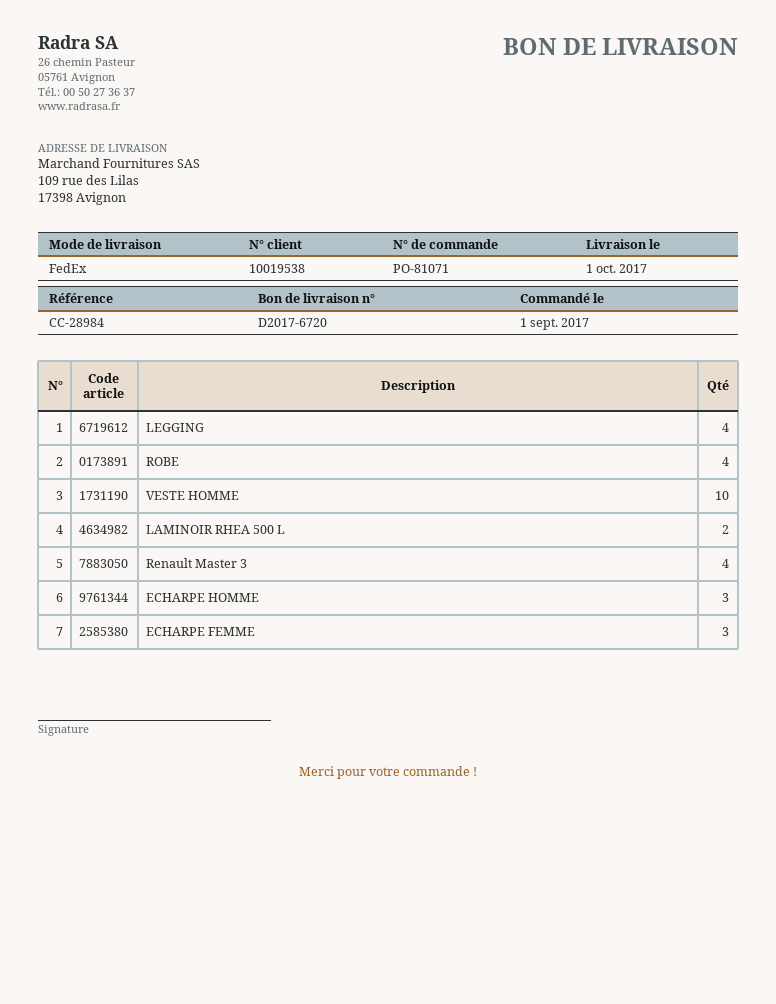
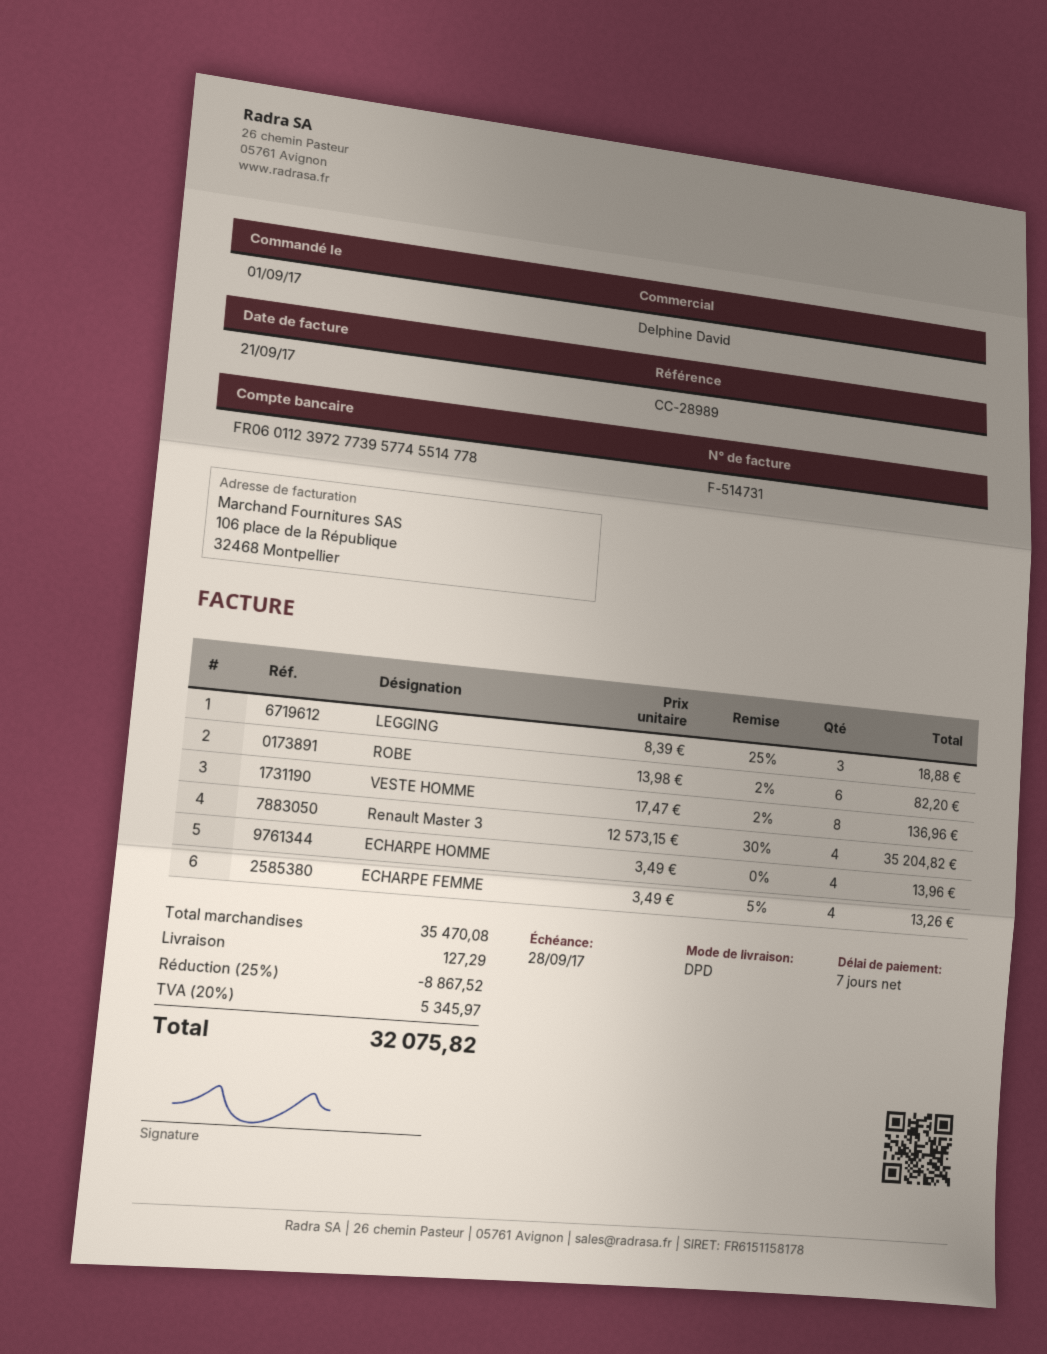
reference: CC-28984 -> CC-28989
shipping method: FedEx -> DPD
LEGGING: 4 -> 3
ROBE: 4 -> 6
VESTE HOMME: 10 -> 8
LAMINOIR RHEA 500 L: 2 -> none
ECHARPE HOMME: 3 -> 4
ECHARPE FEMME: 3 -> 4

